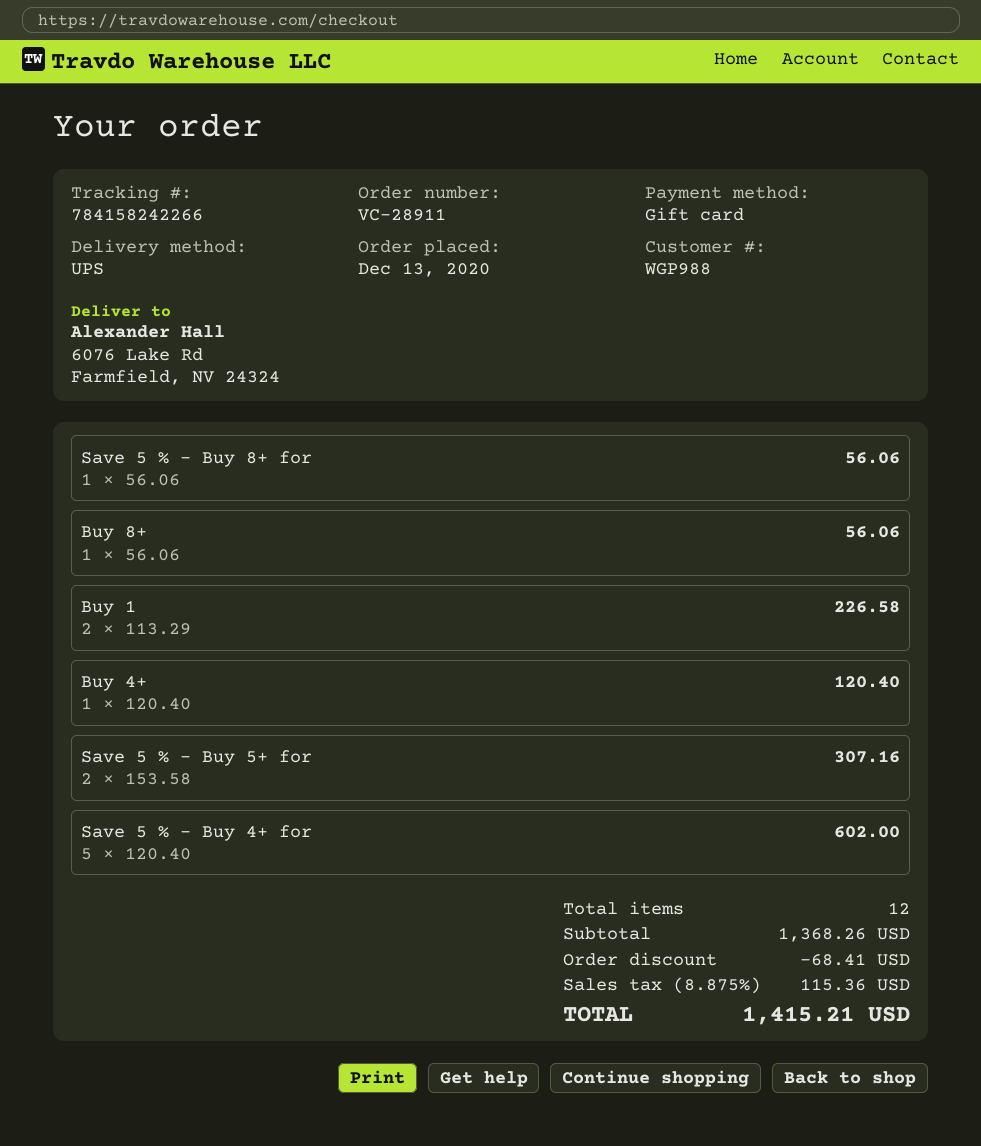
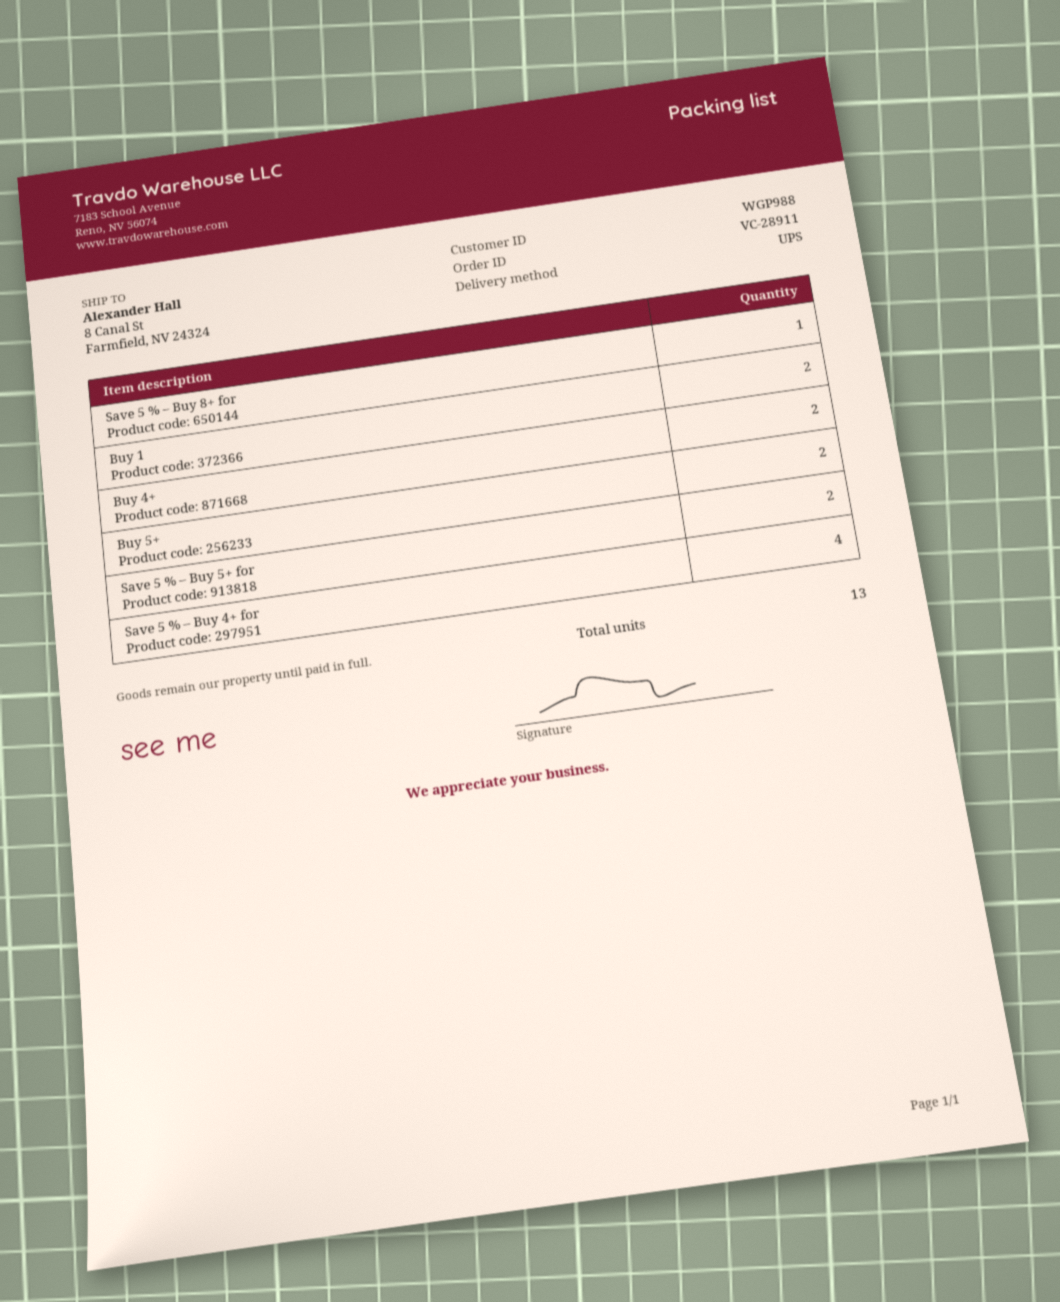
ship to: 6076 Lake Rd, Farmfield, NV 24324 -> 8 Canal St, Farmfield, NV 24324
Buy 8+: 1 -> none
Buy 4+: 1 -> 2
Save 5 % – Buy 4+ for: 5 -> 4
Buy 5+: none -> 2
total quantity: 12 -> 13

